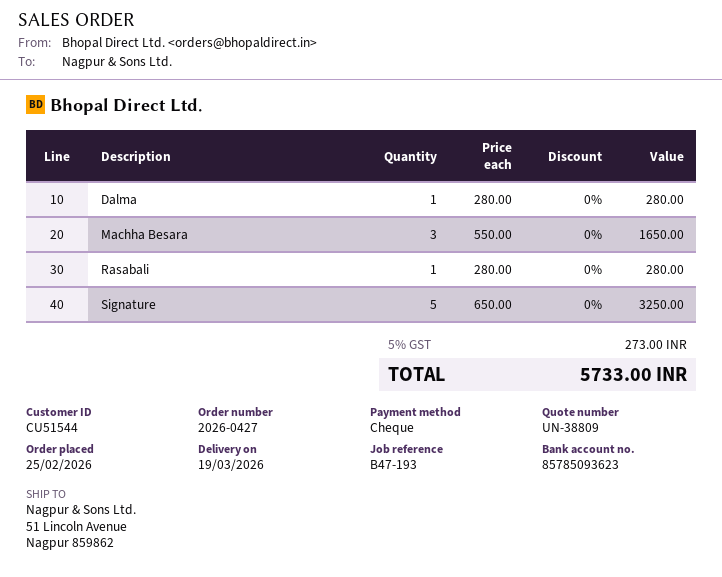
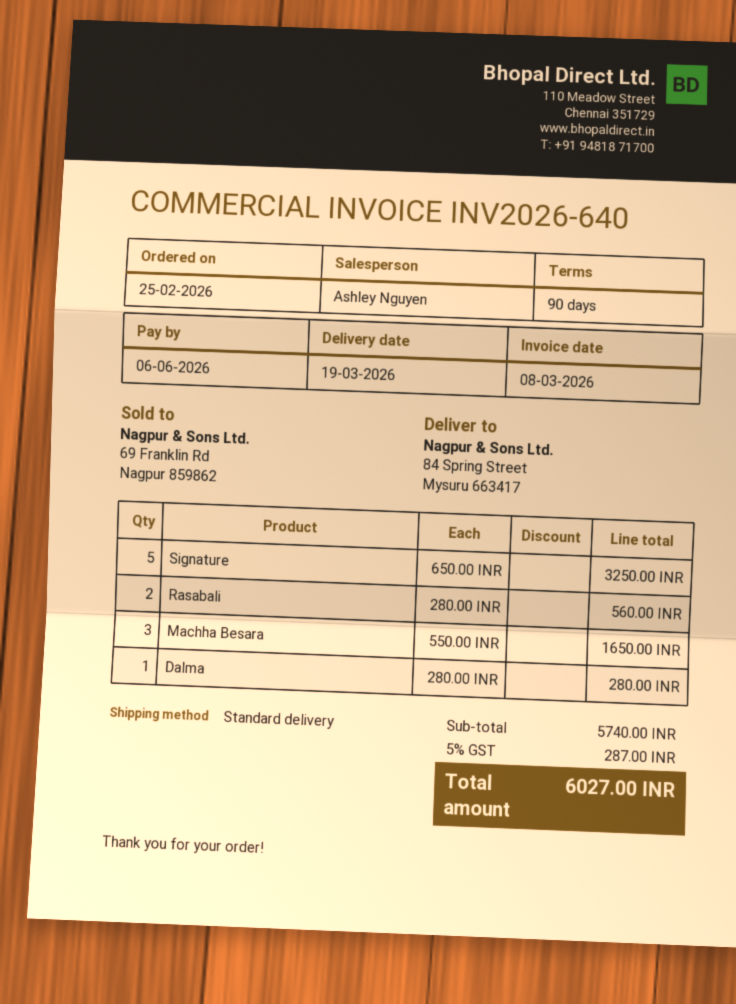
ship to: 51 Lincoln Avenue, Nagpur 859862 -> 84 Spring Street, Mysuru 663417
Rasabali: 1 x 280.00 = 280.00 -> 2 x 280.00 = 560.00
tax: 5% = 273.00 -> 5% = 287.00
total: 5733.00 -> 6027.00

